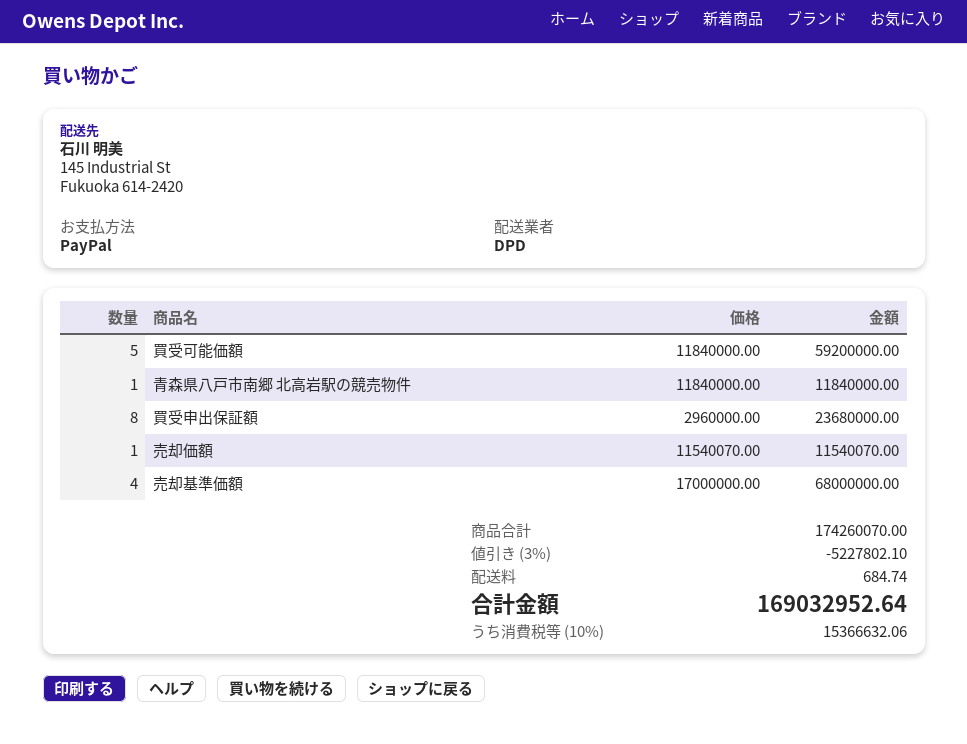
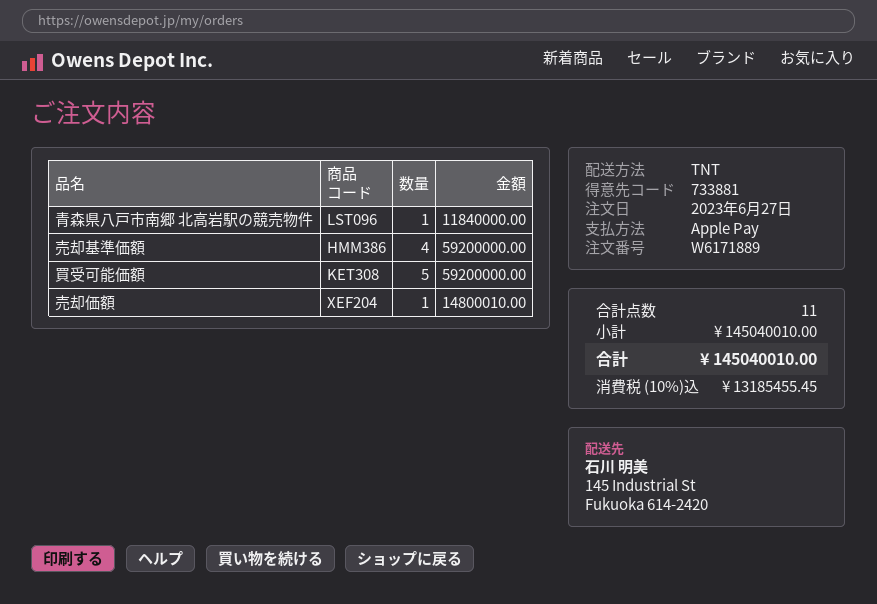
payment method: PayPal -> Apple Pay
shipping method: DPD -> TNT
買受申出保証額: 8 for 23680000.00 -> none
売却価額: 1 for 11540070.00 -> 1 for 14800010.00
売却基準価額: 4 for 68000000.00 -> 4 for 59200000.00
subtotal: 174260070.00 -> 145040010.00
discount: 3% = 5227802.10 -> none
shipping: 684.74 -> none
tax: 10% = 15366632.06 -> 10% = 13185455.45
total: 169032952.64 -> 145040010.00

